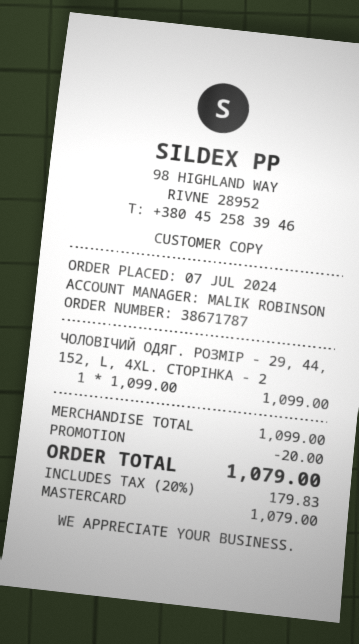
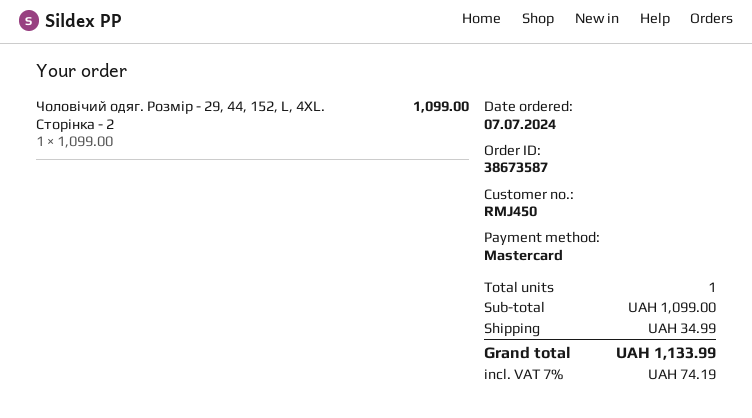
order number: 38671787 -> 38673587
discount: 20.00 -> none
shipping: none -> 34.99
tax: 20% = 179.83 -> 7% = 74.19
total: 1079.00 -> 1133.99

